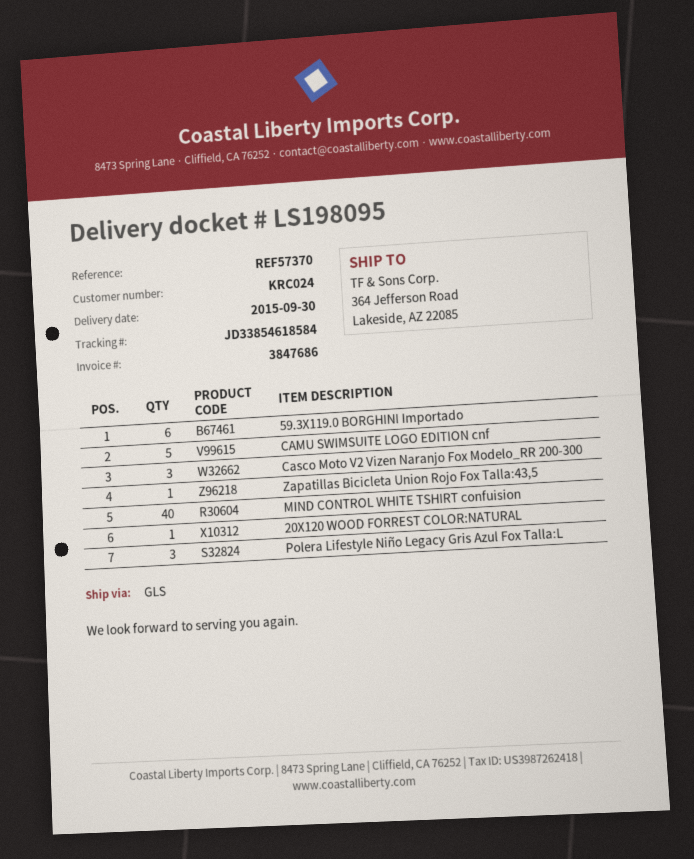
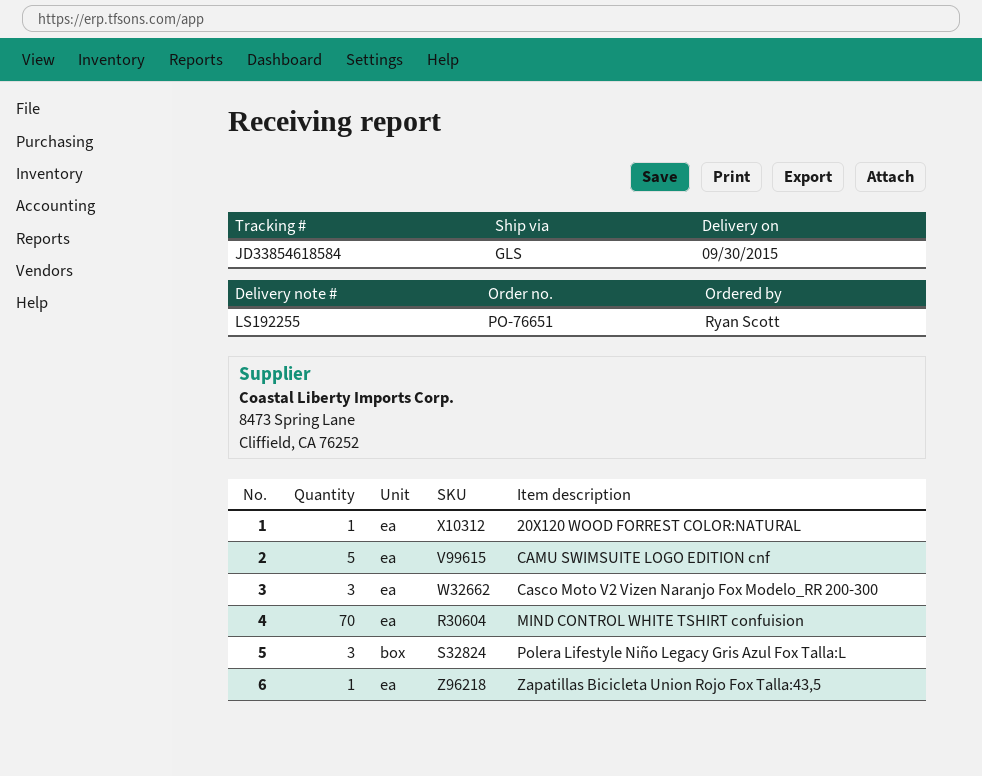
delivery note number: LS198095 -> LS192255
59.3X119.0 BORGHINI Importado: 6 -> none
MIND CONTROL WHITE TSHIRT confuision: 40 -> 70

